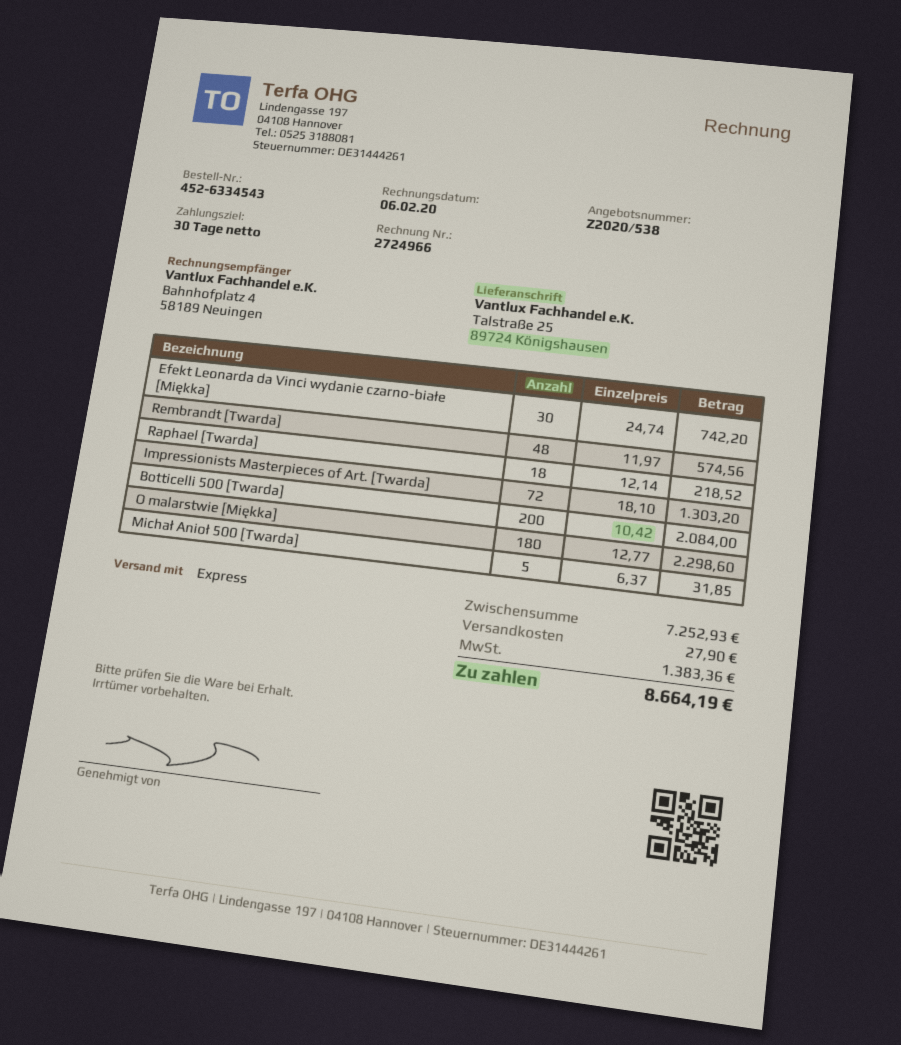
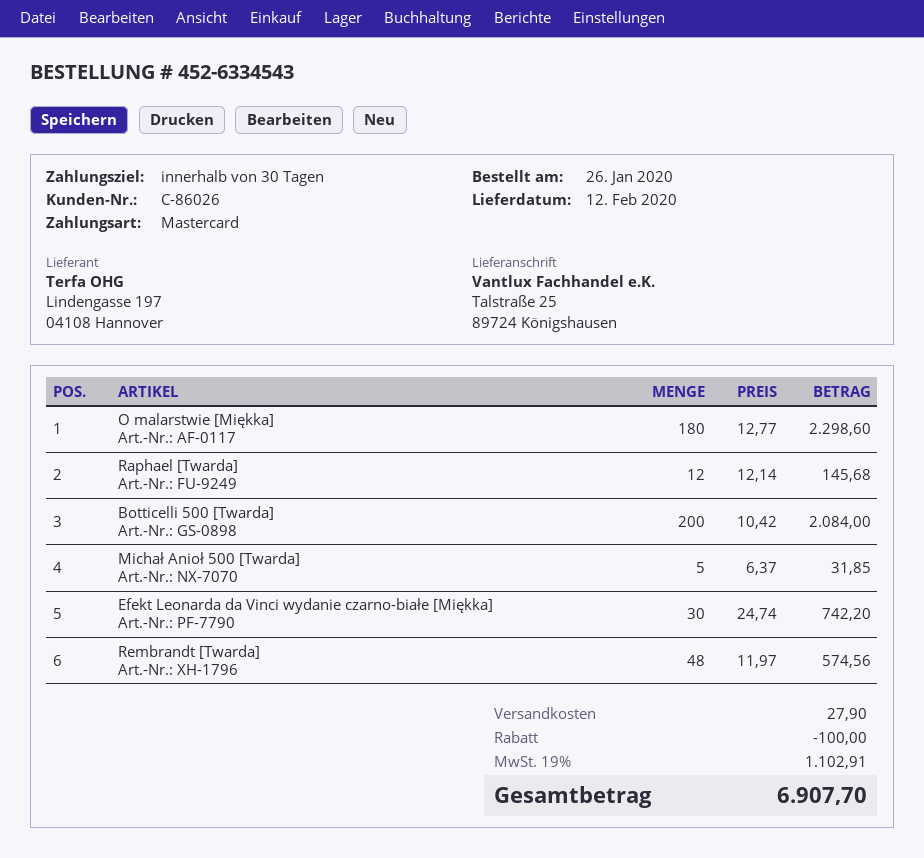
Raphael [Twarda]: 18 x 12.14 = 218.52 -> 12 x 12.14 = 145.68
Impressionists Masterpieces of Art. [Twarda]: 72 x 18.10 = 1303.20 -> none
discount: none -> 100.00
tax: 1383.36 -> 1102.91
total: 8664.19 -> 6907.70

